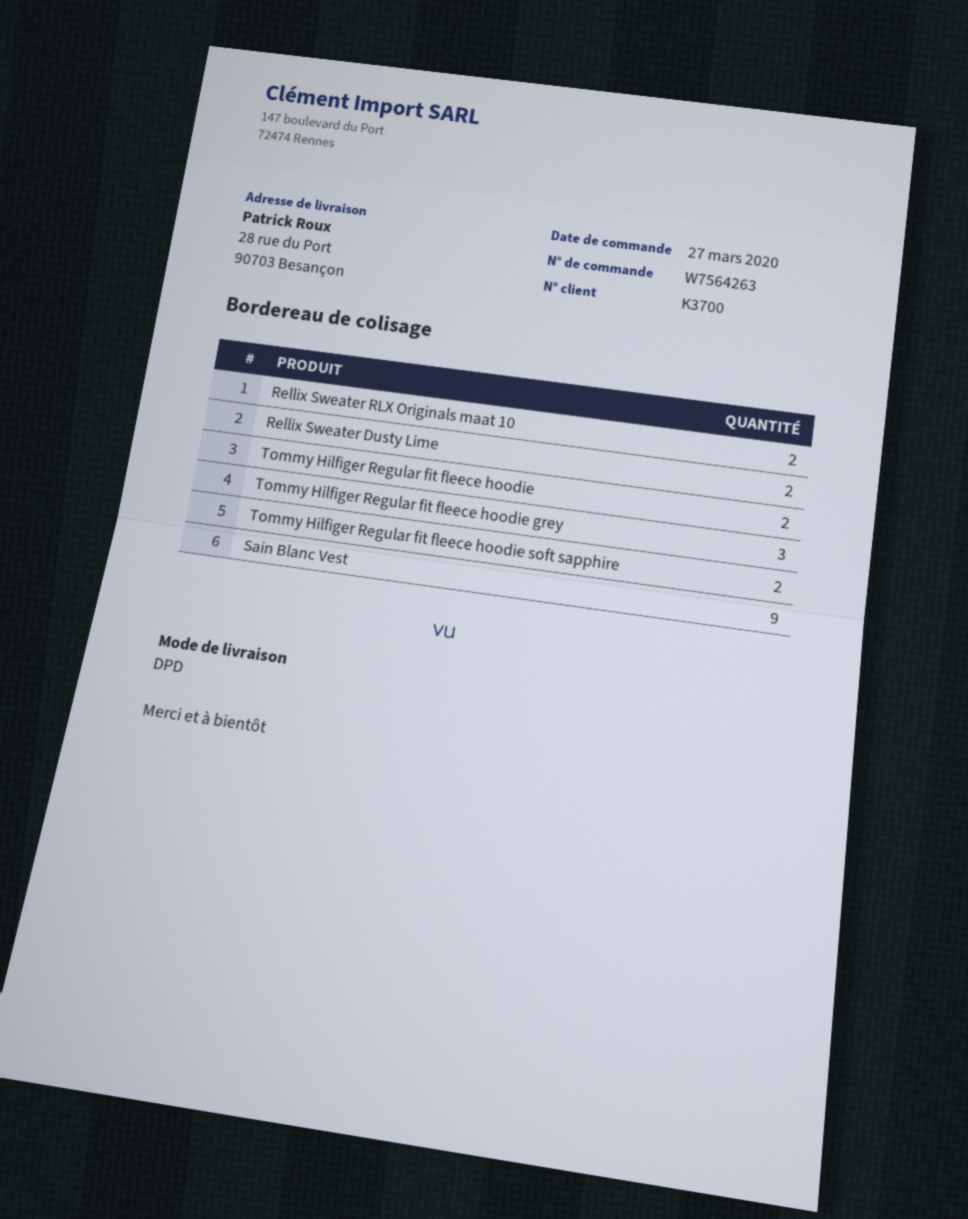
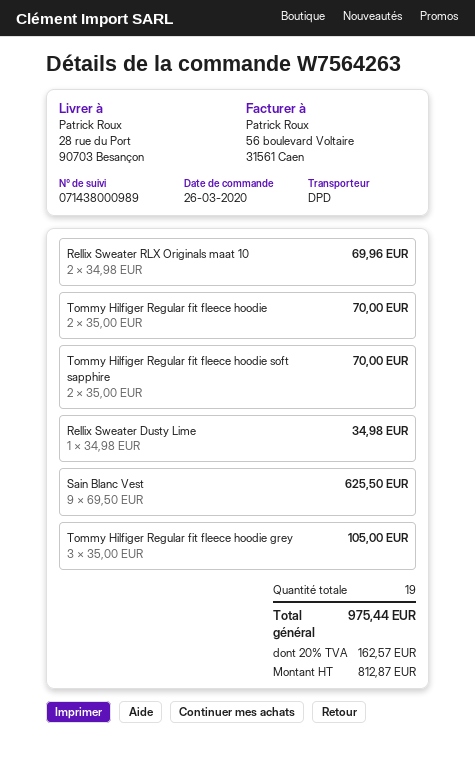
order date: 2020-03-27 -> 2020-03-26
Rellix Sweater Dusty Lime: 2 -> 1

